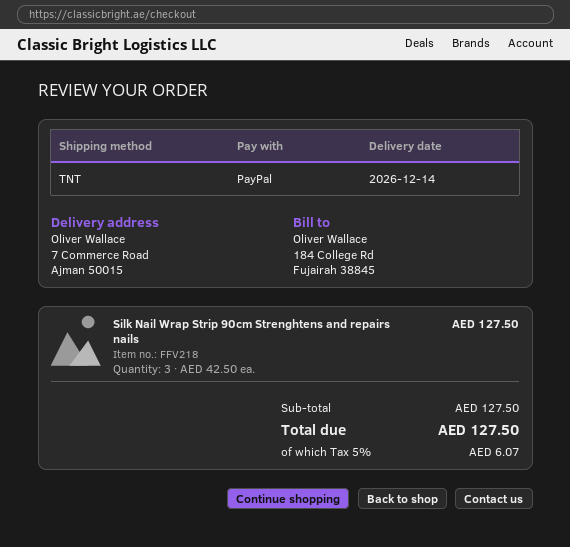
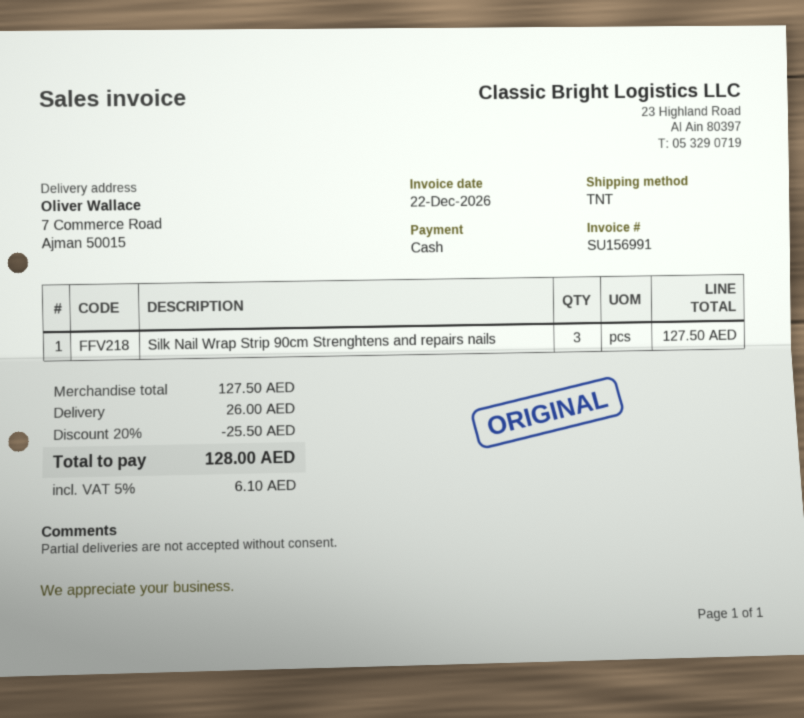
payment method: PayPal -> cash
discount: none -> 20% = 25.50
shipping: none -> 26.00
tax: 5% = 6.07 -> 5% = 6.10
total: 127.50 -> 128.00

